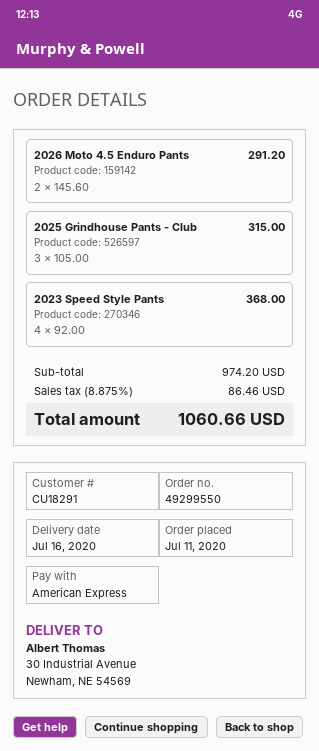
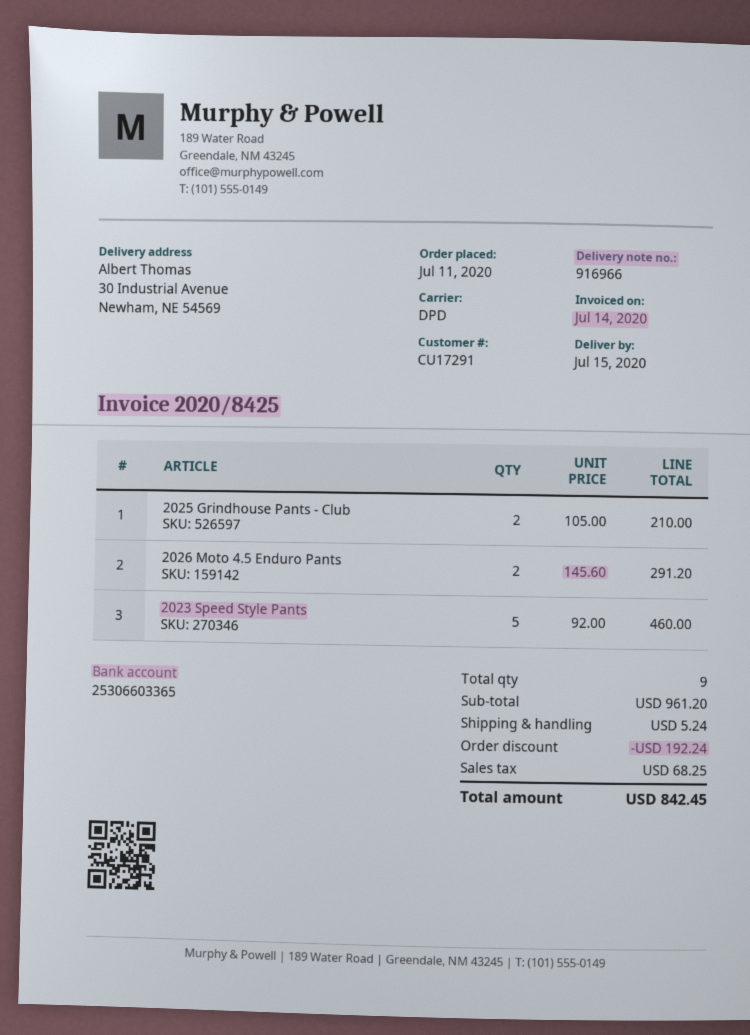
delivery date: 2020-07-16 -> 2020-07-15
customer number: CU18291 -> CU17291
2025 Grindhouse Pants - Club: 3 x 105.00 = 315.00 -> 2 x 105.00 = 210.00
2023 Speed Style Pants: 4 x 92.00 = 368.00 -> 5 x 92.00 = 460.00
subtotal: 974.20 -> 961.20
discount: none -> 192.24
shipping: none -> 5.24
tax: 86.46 -> 68.25
total: 1060.66 -> 842.45

